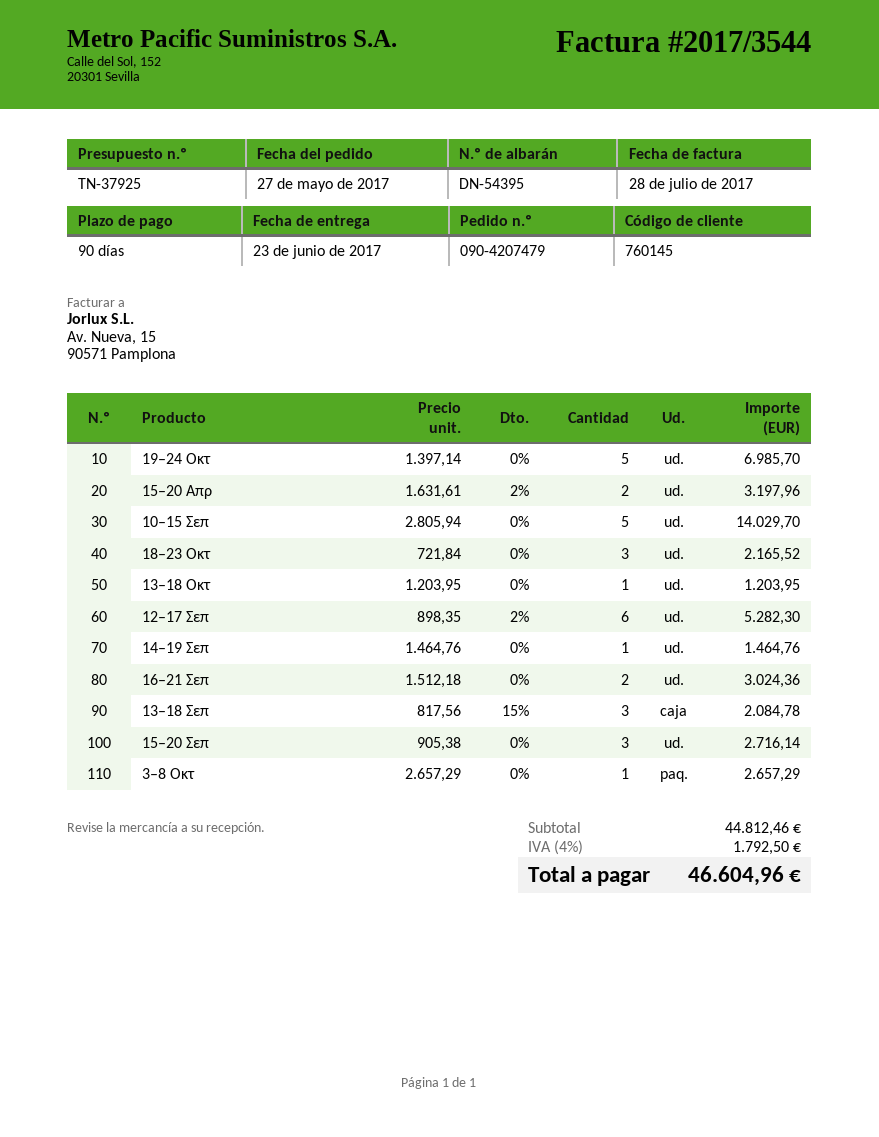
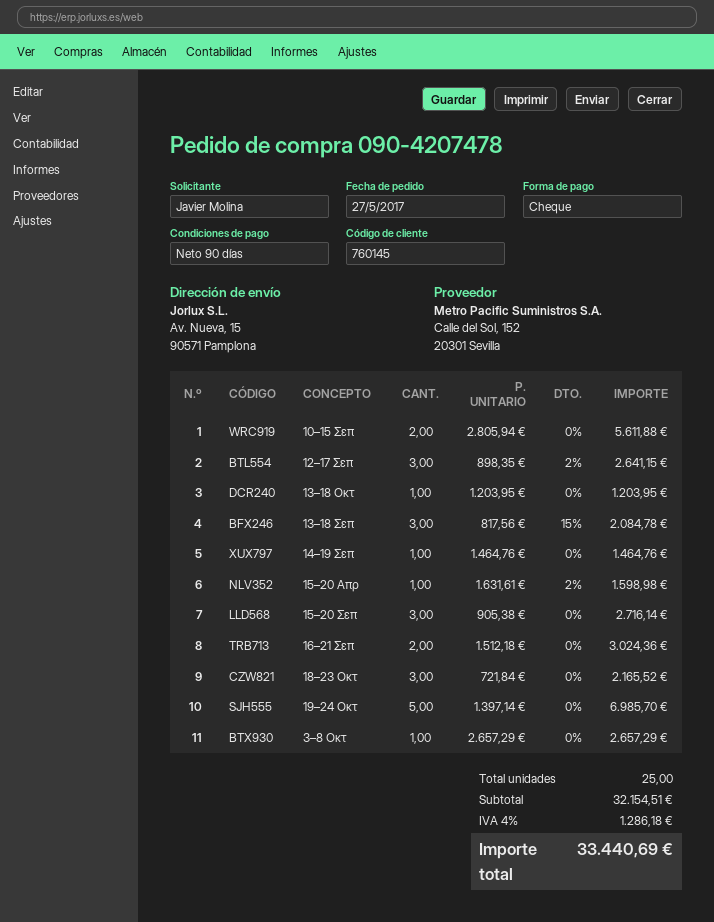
order number: 090-4207479 -> 090-4207478
15–20 Απρ: 2 x 1631.61 - 2% = 3197.96 -> 1 x 1631.61 - 2% = 1598.98
10–15 Σεπ: 5 x 2805.94 = 14029.70 -> 2 x 2805.94 = 5611.88
12–17 Σεπ: 6 x 898.35 - 2% = 5282.30 -> 3 x 898.35 - 2% = 2641.15
subtotal: 44812.46 -> 32154.51
tax: 4% = 1792.50 -> 4% = 1286.18
total: 46604.96 -> 33440.69

